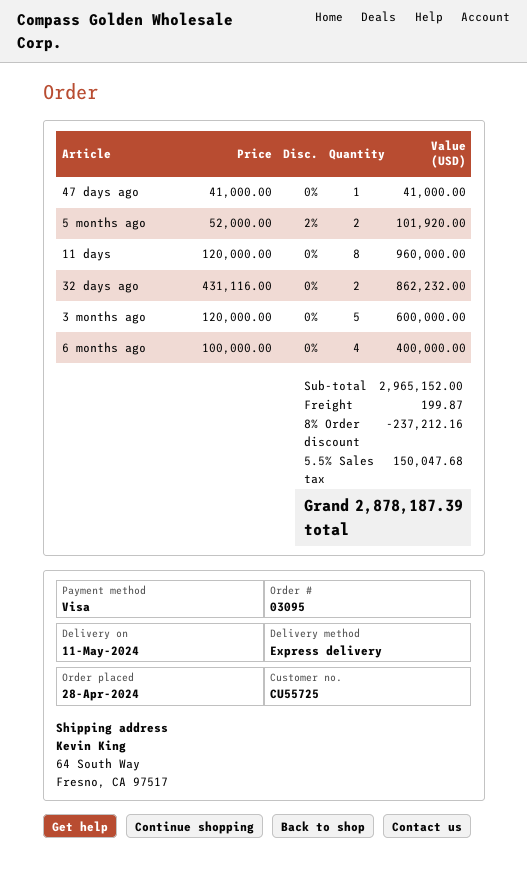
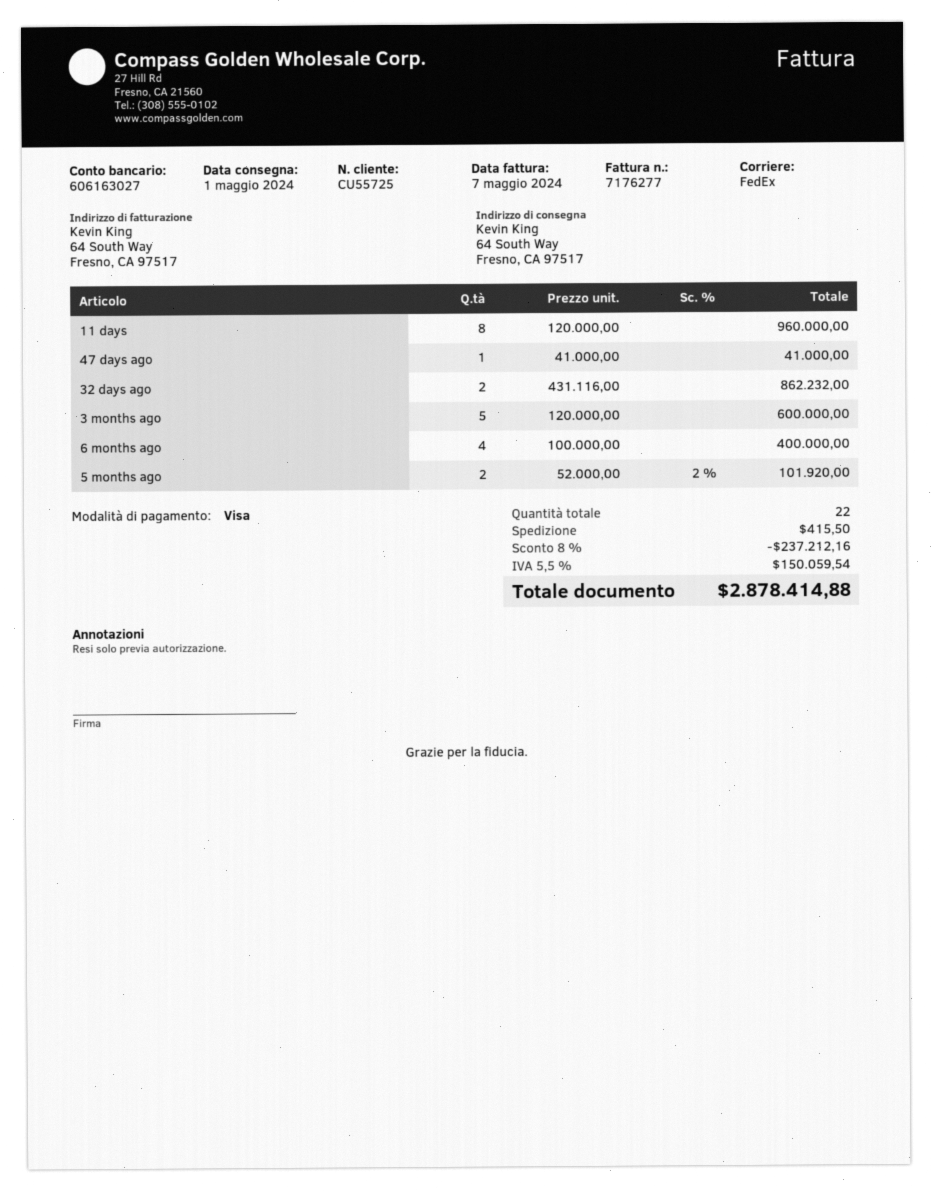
delivery date: 2024-05-11 -> 2024-05-01
shipping method: express -> FedEx
shipping: 199.87 -> 415.50
tax: 5.5% = 150047.68 -> 5.5% = 150059.54
total: 2878187.39 -> 2878414.88

